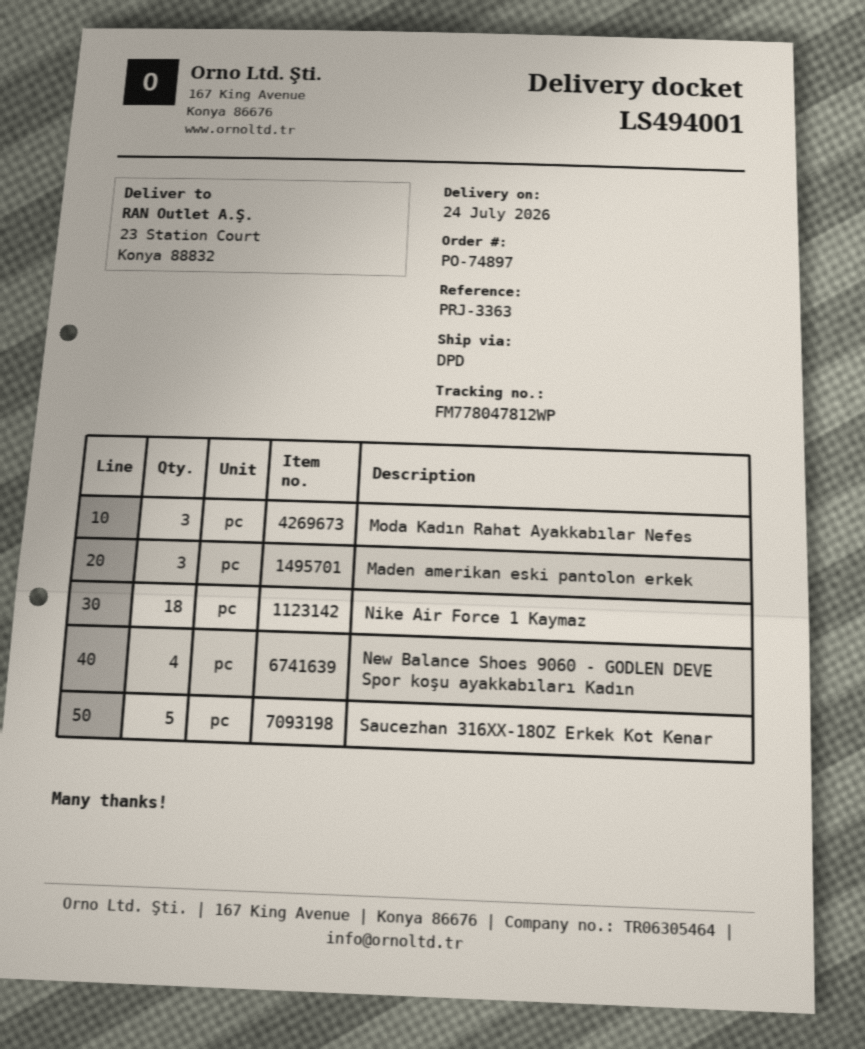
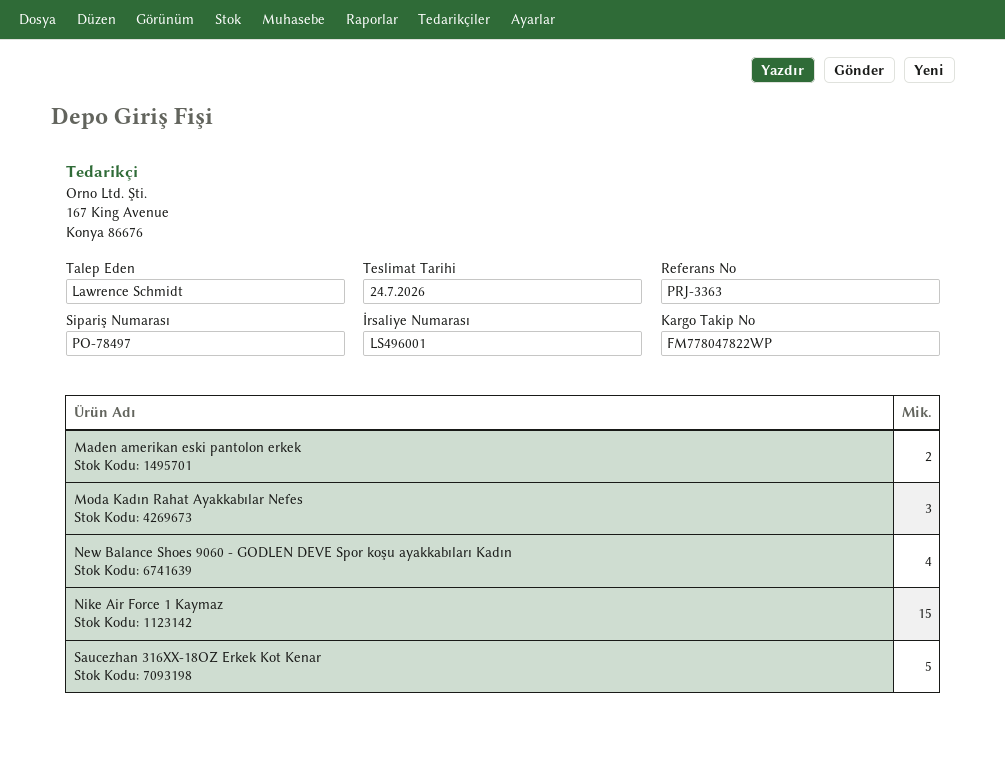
order number: PO-74897 -> PO-78497
delivery note number: LS494001 -> LS496001
tracking number: FM778047812WP -> FM778047822WP
Maden amerikan eski pantolon erkek: 3 -> 2
Nike Air Force 1 Kaymaz: 18 -> 15

